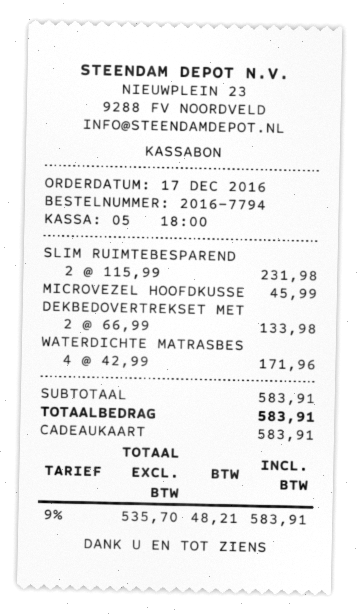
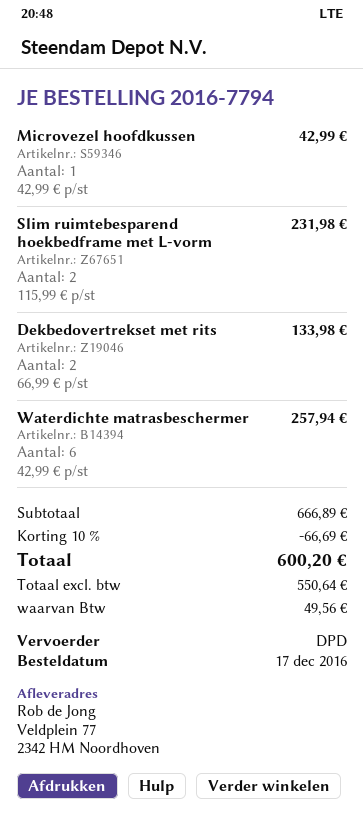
MICROVEZEL HOOFDKUSSE: 1 x 45.99 = 45.99 -> 1 x 42.99 = 42.99
WATERDICHTE MATRASBES: 4 x 42.99 = 171.96 -> 6 x 42.99 = 257.94
subtotal: 583.91 -> 666.89
discount: none -> 10% = 66.69
net: 535.70 -> 550.64
tax: 48.21 -> 49.56
total: 583.91 -> 600.20

